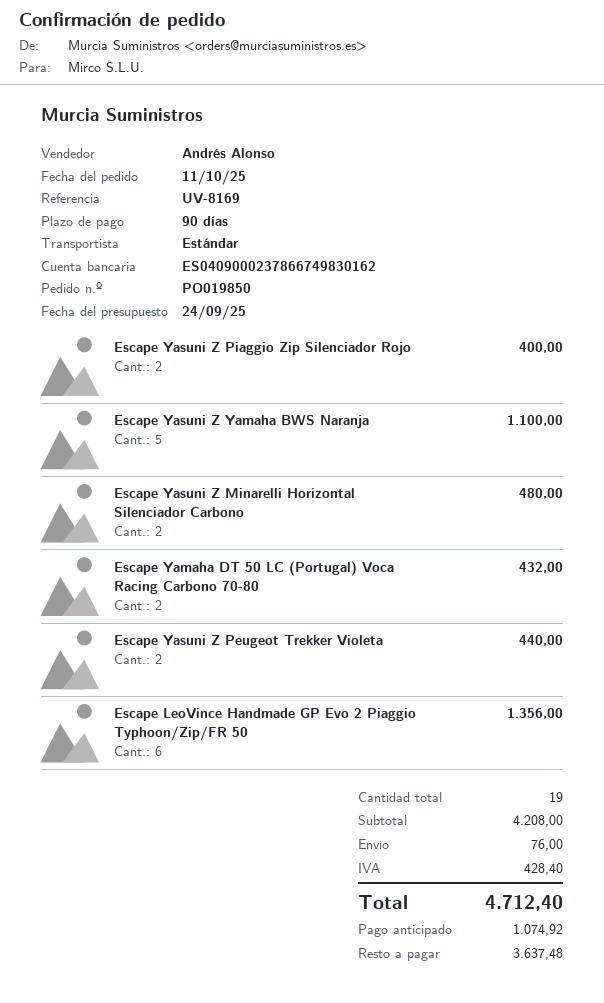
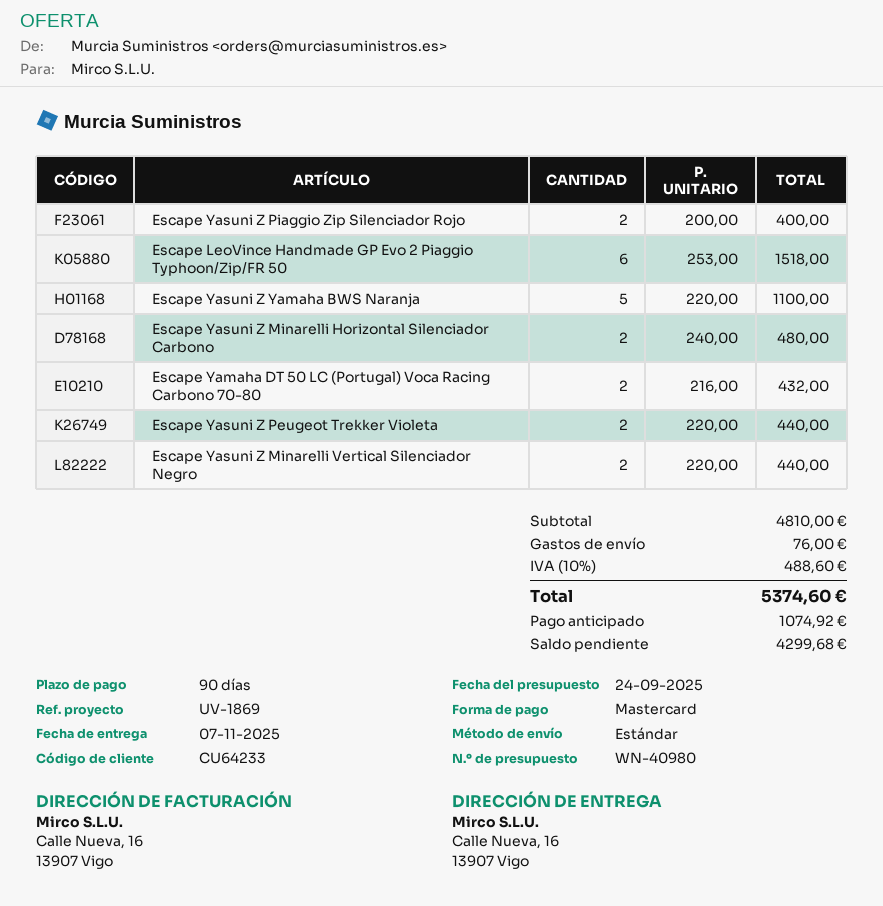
reference: UV-8169 -> UV-1869
Escape LeoVince Handmade GP Evo 2 Piaggio Typhoon/Zip/FR 50: 6 for 1356.00 -> 6 for 1518.00
Escape Yasuni Z Minarelli Vertical Silenciador Negro: none -> 2 for 440.00
subtotal: 4208.00 -> 4810.00
tax: 428.40 -> 488.60
total: 4712.40 -> 5374.60
balance: 3637.48 -> 4299.68

